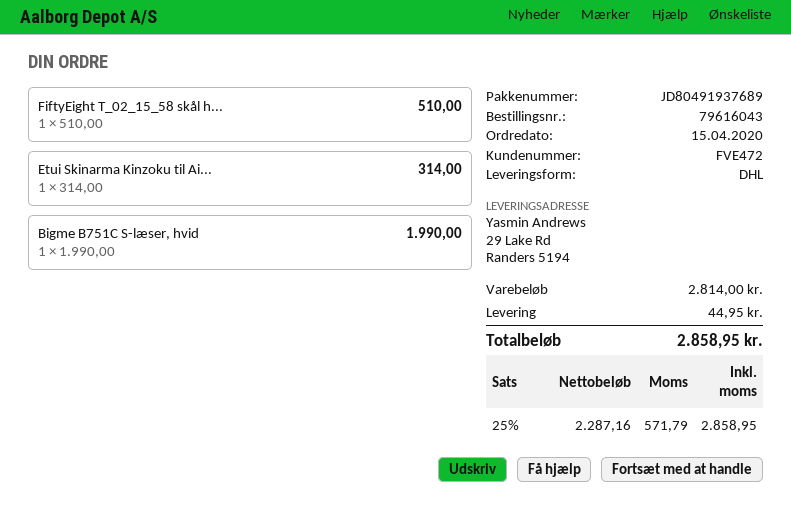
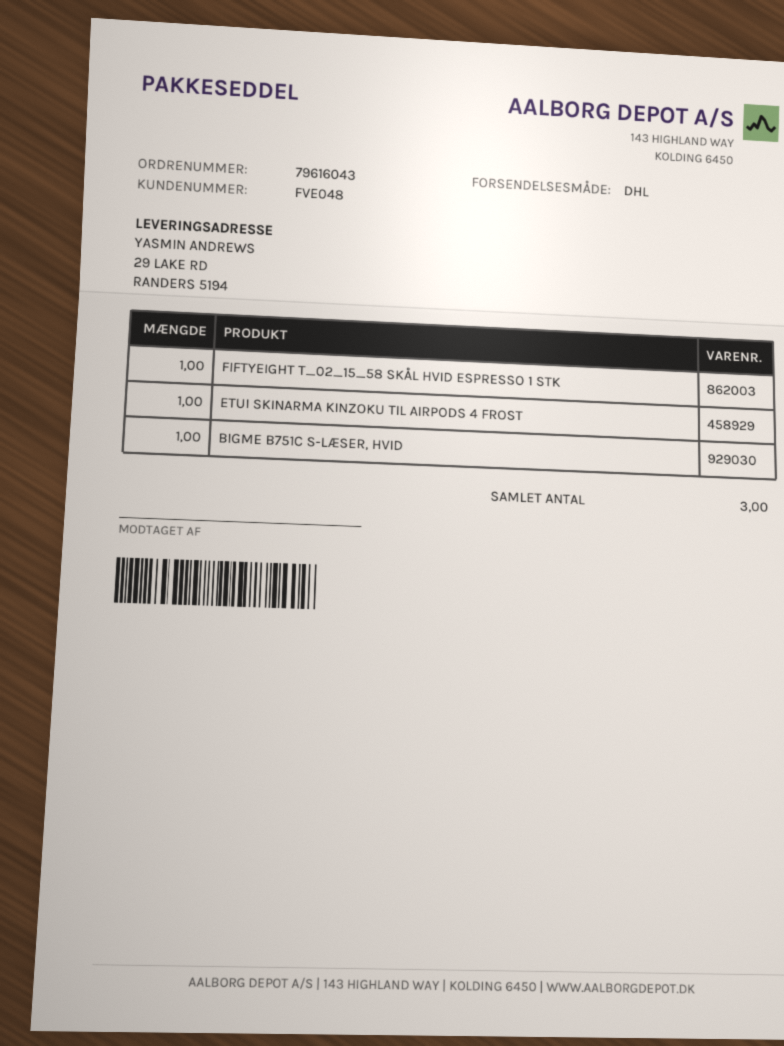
customer number: FVE472 -> FVE048

